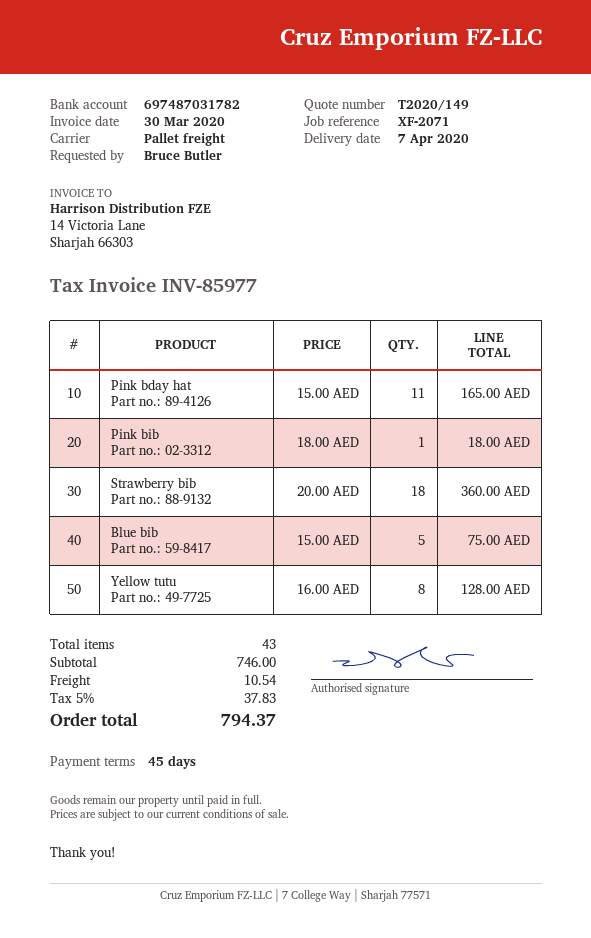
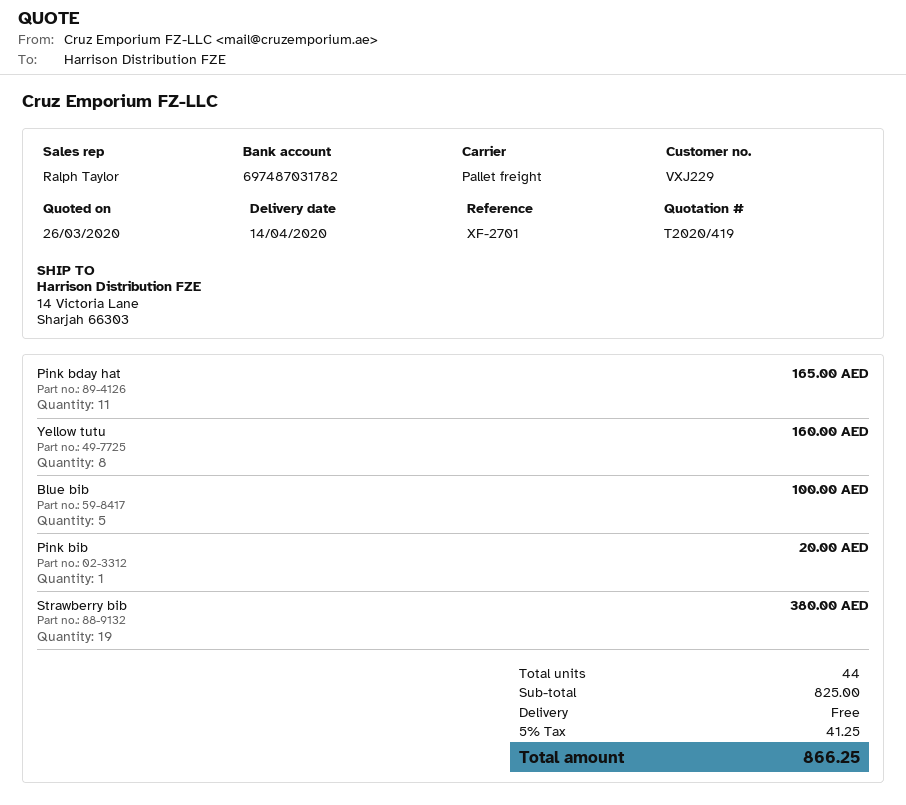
quote number: T2020/149 -> T2020/419
delivery date: 2020-04-07 -> 2020-04-14
reference: XF-2071 -> XF-2701
Pink bib: 1 for 18.00 -> 1 for 20.00
Strawberry bib: 18 for 360.00 -> 19 for 380.00
Blue bib: 5 for 75.00 -> 5 for 100.00
Yellow tutu: 8 for 128.00 -> 8 for 160.00
total quantity: 43 -> 44
subtotal: 746.00 -> 825.00
shipping: 10.54 -> 0.00
tax: 5% = 37.83 -> 5% = 41.25
total: 794.37 -> 866.25

